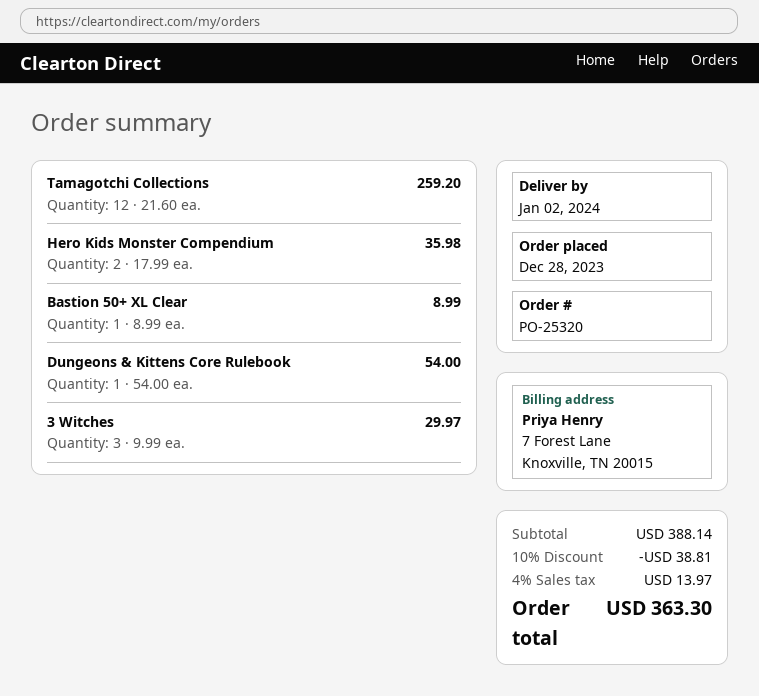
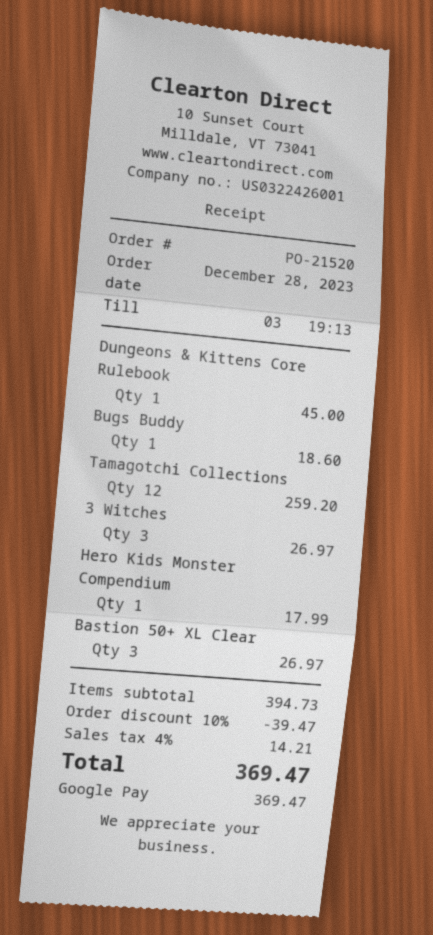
order number: PO-25320 -> PO-21520
Hero Kids Monster Compendium: 2 for 35.98 -> 1 for 17.99
Bastion 50+ XL Clear: 1 for 8.99 -> 3 for 26.97
Dungeons & Kittens Core Rulebook: 1 for 54.00 -> 1 for 45.00
3 Witches: 3 for 29.97 -> 3 for 26.97
Bugs Buddy: none -> 1 for 18.60
subtotal: 388.14 -> 394.73
discount: 10% = 38.81 -> 10% = 39.47
tax: 4% = 13.97 -> 4% = 14.21
total: 363.30 -> 369.47

